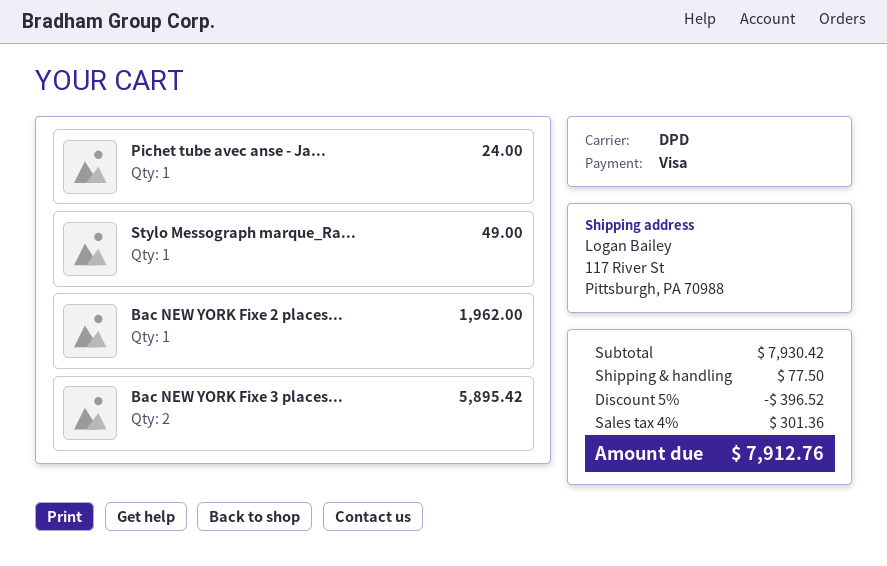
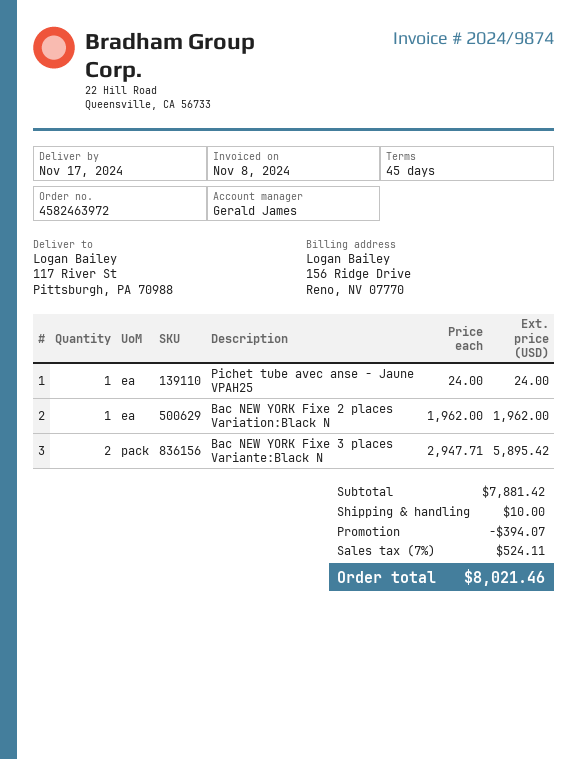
Stylo Messograph marque_Ra...: 1 for 49.00 -> none
subtotal: 7930.42 -> 7881.42
discount: 396.52 -> 394.07
shipping: 77.50 -> 10.00
tax: 4% = 301.36 -> 7% = 524.11
total: 7912.76 -> 8021.46

